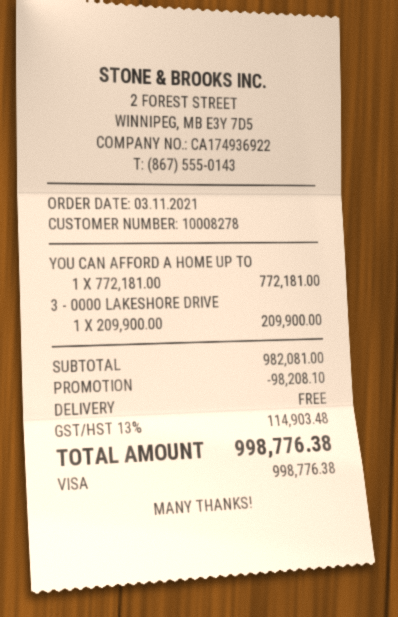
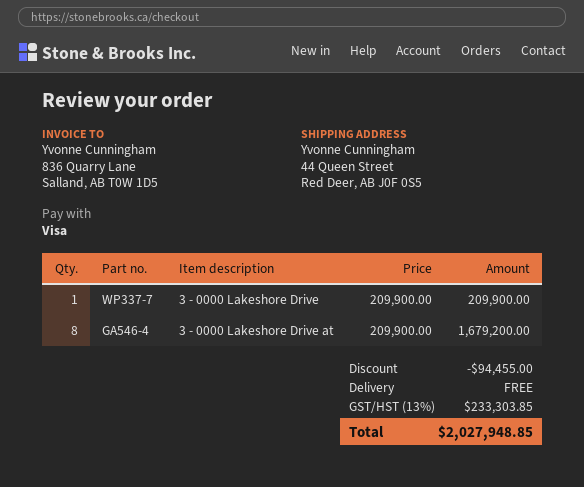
YOU CAN AFFORD A HOME UP TO: 1 x 772181.00 = 772181.00 -> none
3 - 0000 Lakeshore Drive at: none -> 8 x 209900.00 = 1679200.00
discount: 98208.10 -> 94455.00
tax: 13% = 114903.48 -> 13% = 233303.85
total: 998776.38 -> 2027948.85

